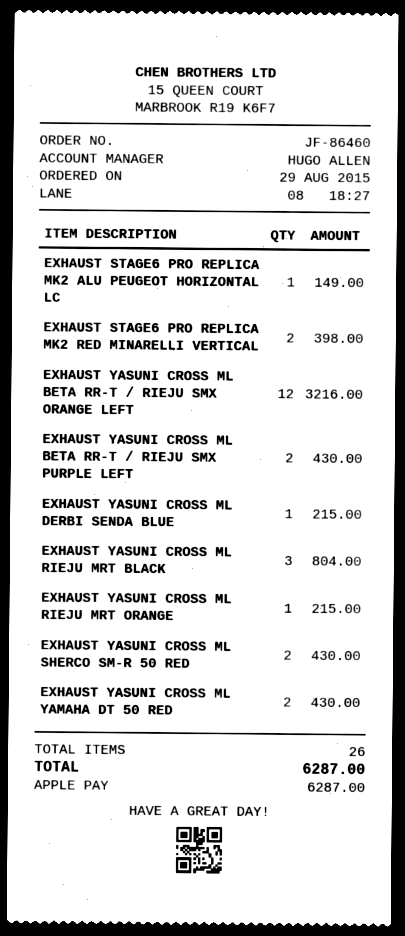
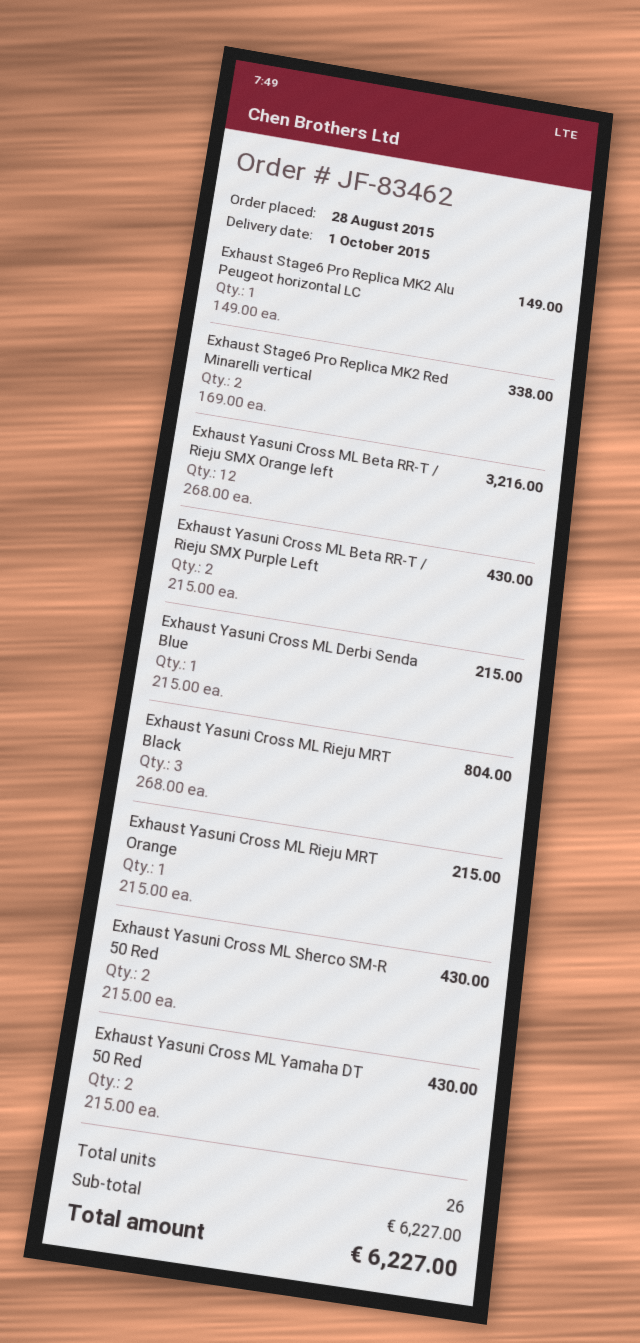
order number: JF-86460 -> JF-83462
order date: 2015-08-29 -> 2015-08-28
EXHAUST STAGE6 PRO REPLICA MK2 RED MINARELLI VERTICAL: 2 for 398.00 -> 2 for 338.00
total: 6287.00 -> 6227.00

